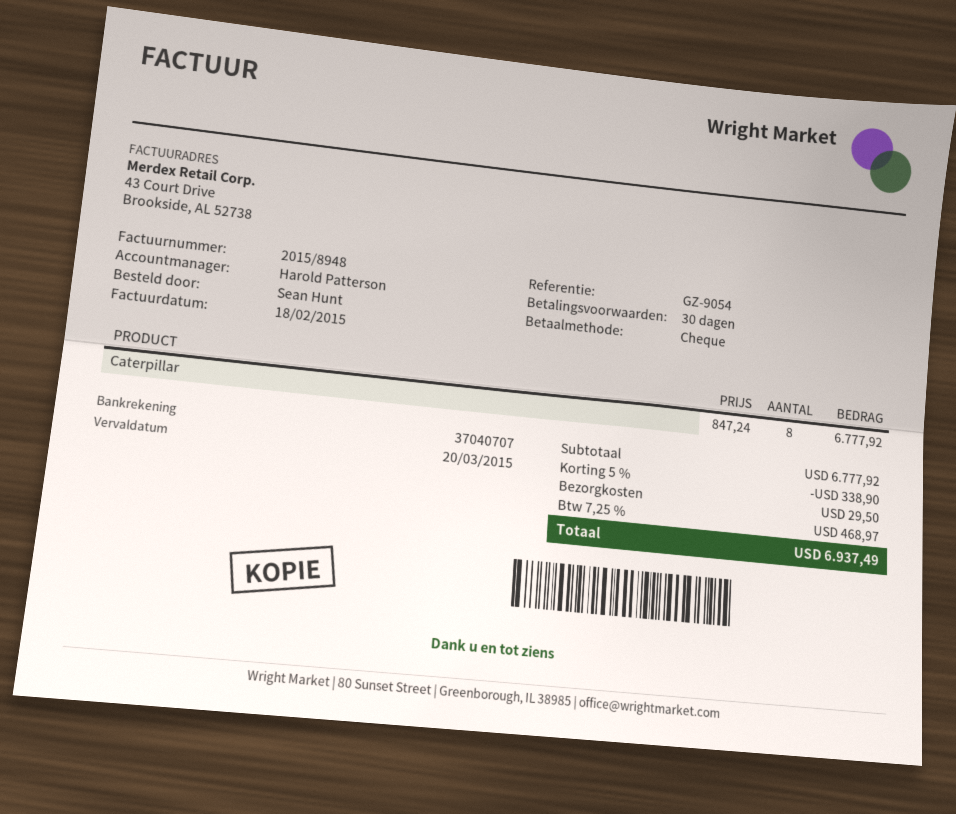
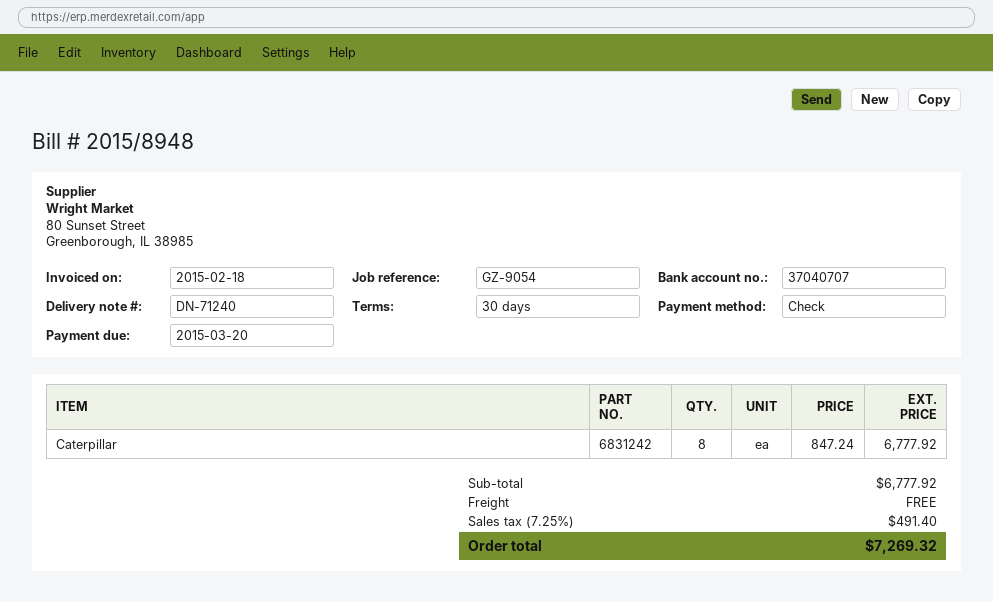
discount: 5% = 338.90 -> none
shipping: 29.50 -> 0.00
tax: 7.25% = 468.97 -> 7.25% = 491.40
total: 6937.49 -> 7269.32

